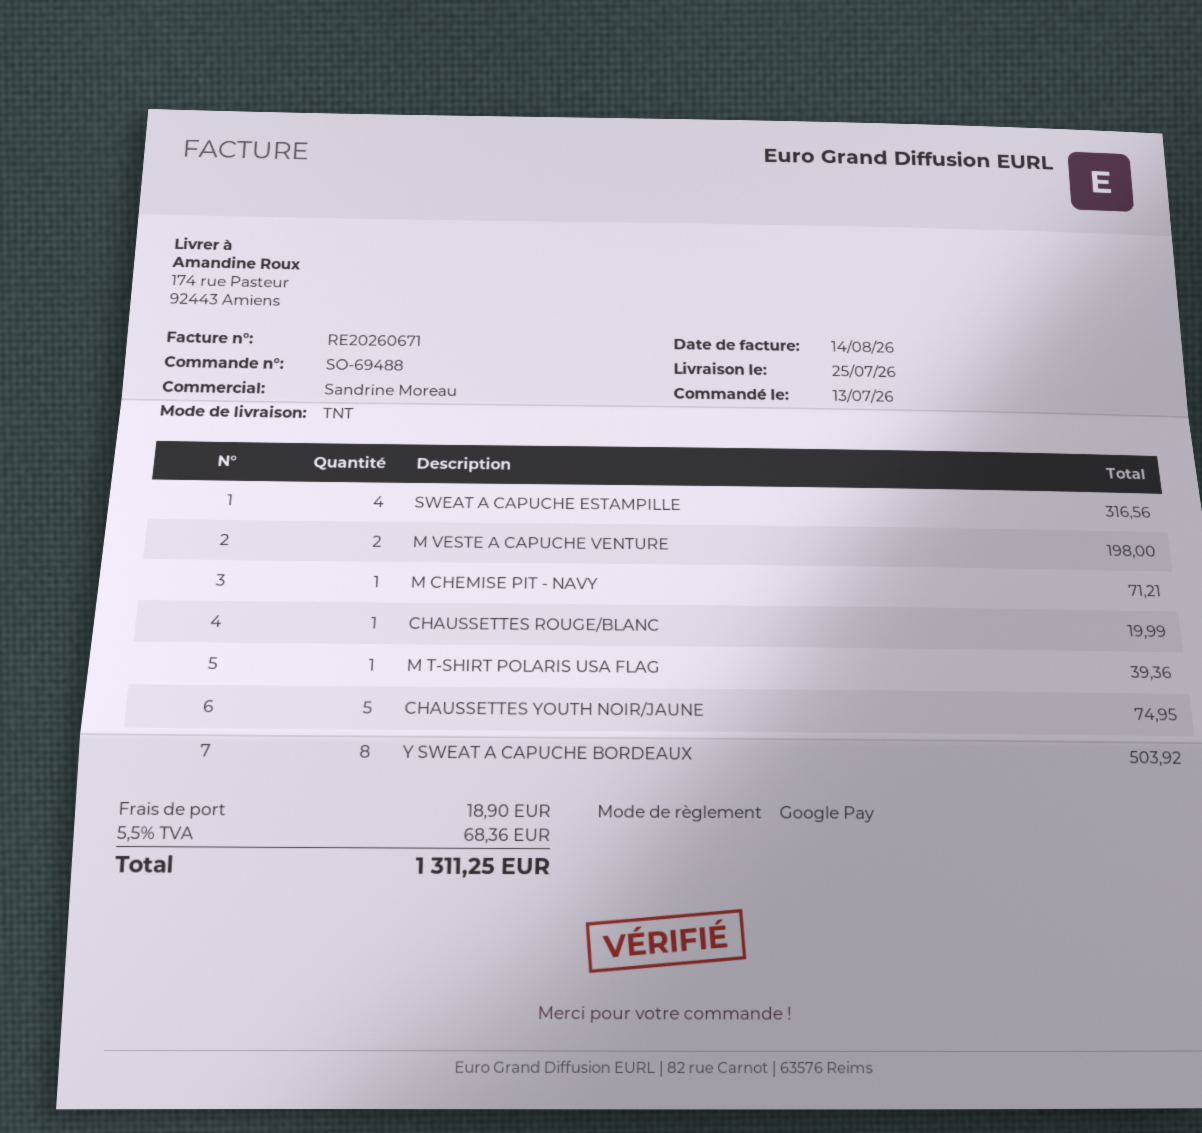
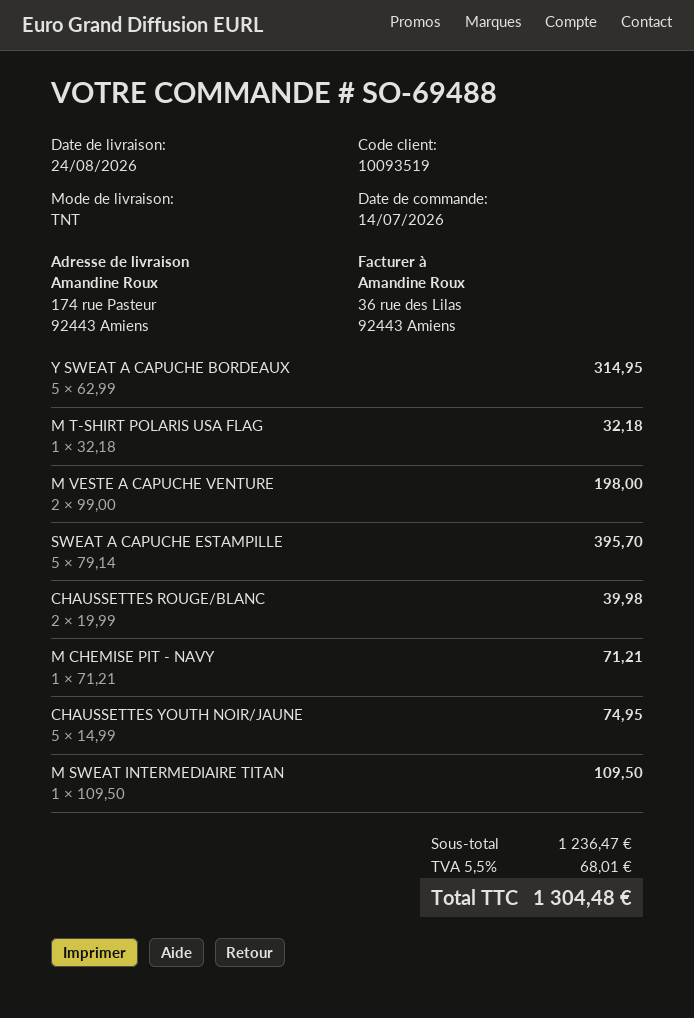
order date: 2026-07-13 -> 2026-07-14
delivery date: 2026-07-25 -> 2026-08-24
SWEAT A CAPUCHE ESTAMPILLE: 4 for 316.56 -> 5 for 395.70
CHAUSSETTES ROUGE/BLANC: 1 for 19.99 -> 2 for 39.98
M T-SHIRT POLARIS USA FLAG: 1 for 39.36 -> 1 for 32.18
Y SWEAT A CAPUCHE BORDEAUX: 8 for 503.92 -> 5 for 314.95
M SWEAT INTERMEDIAIRE TITAN: none -> 1 for 109.50
shipping: 18.90 -> none
tax: 5.5% = 68.36 -> 5.5% = 68.01
total: 1311.25 -> 1304.48

